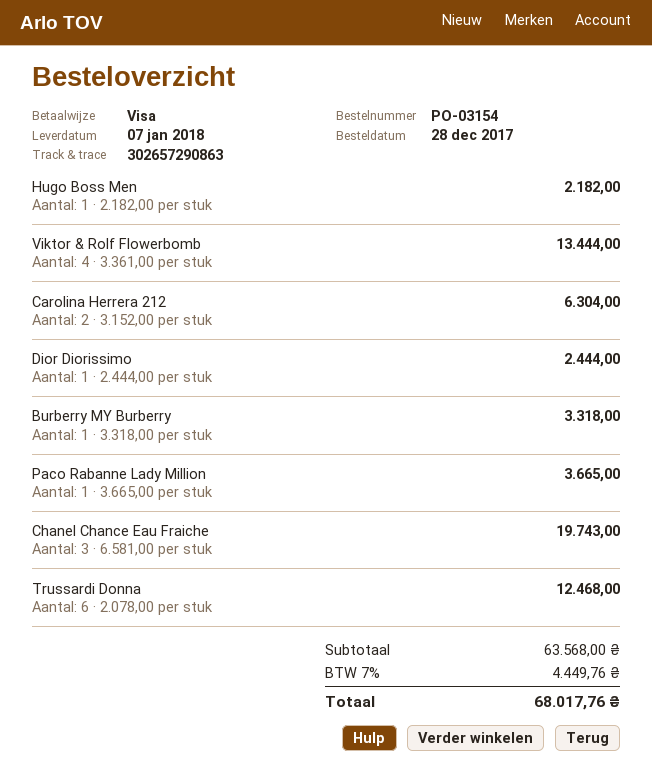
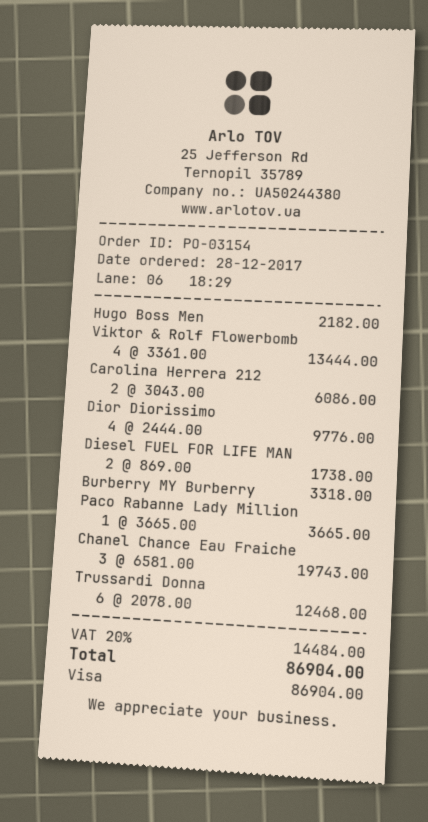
Carolina Herrera 212: 2 x 3152.00 = 6304.00 -> 2 x 3043.00 = 6086.00
Dior Diorissimo: 1 x 2444.00 = 2444.00 -> 4 x 2444.00 = 9776.00
Diesel FUEL FOR LIFE MAN: none -> 2 x 869.00 = 1738.00
tax: 7% = 4449.76 -> 20% = 14484.00
total: 68017.76 -> 86904.00

